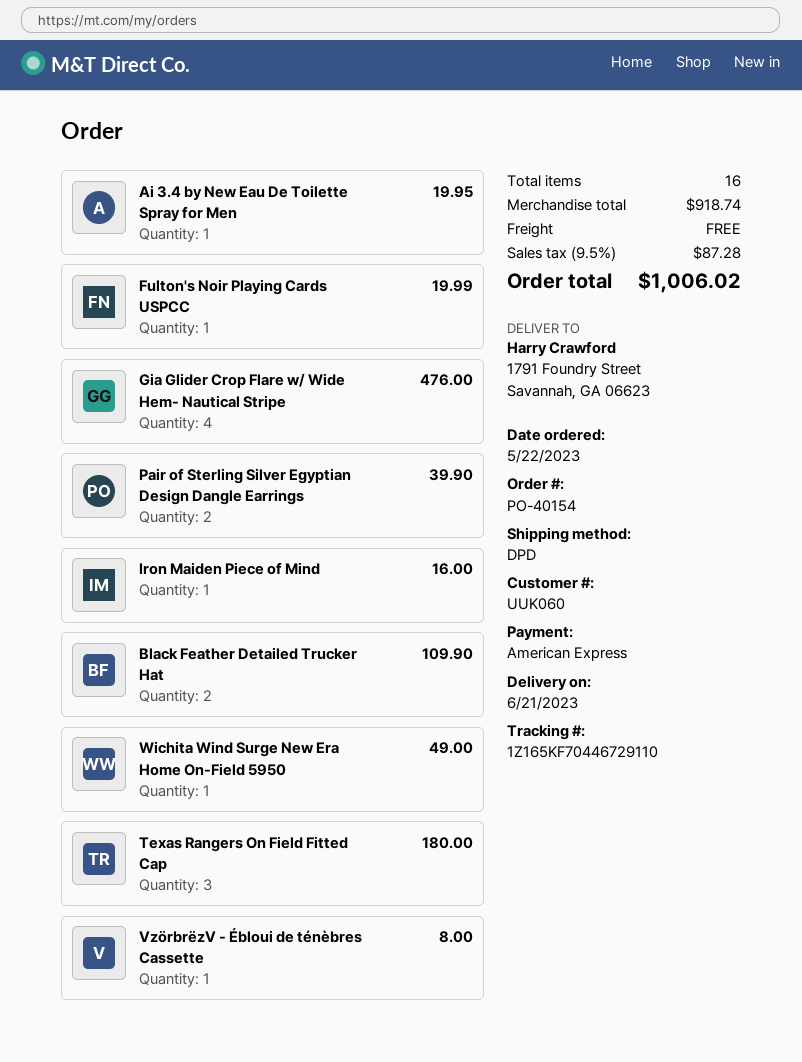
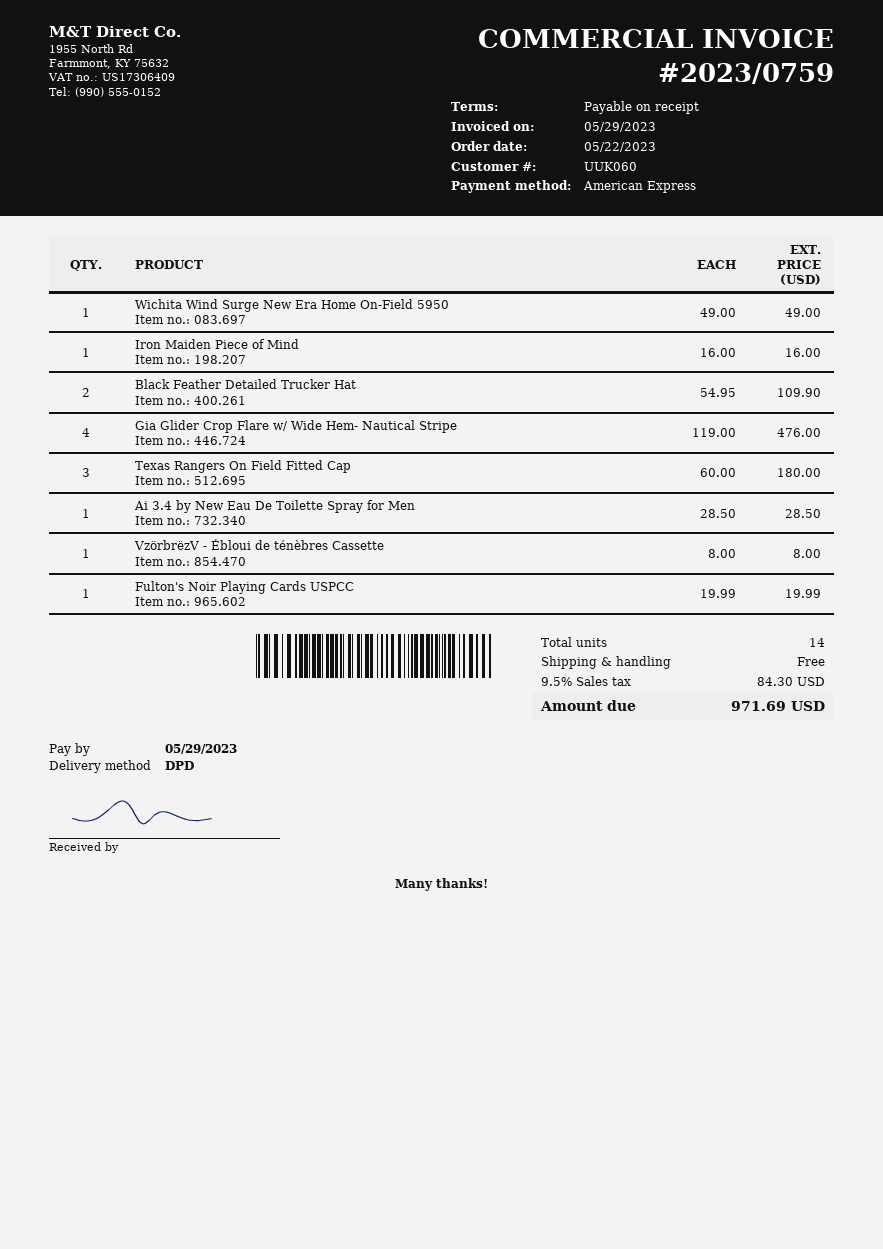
Ai 3.4 by New Eau De Toilette Spray for Men: 1 for 19.95 -> 1 for 28.50
Pair of Sterling Silver Egyptian Design Dangle Earrings: 2 for 39.90 -> none
total quantity: 16 -> 14
tax: 9.5% = 87.28 -> 9.5% = 84.30
total: 1006.02 -> 971.69

